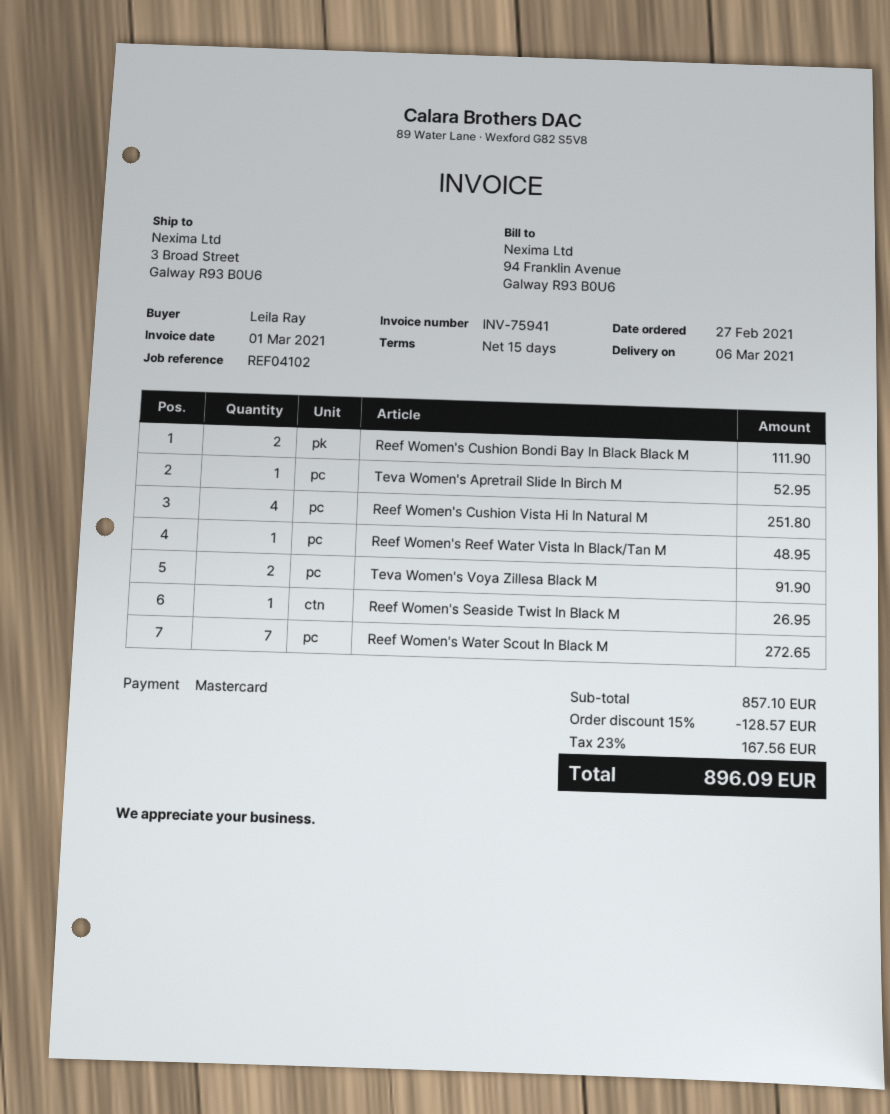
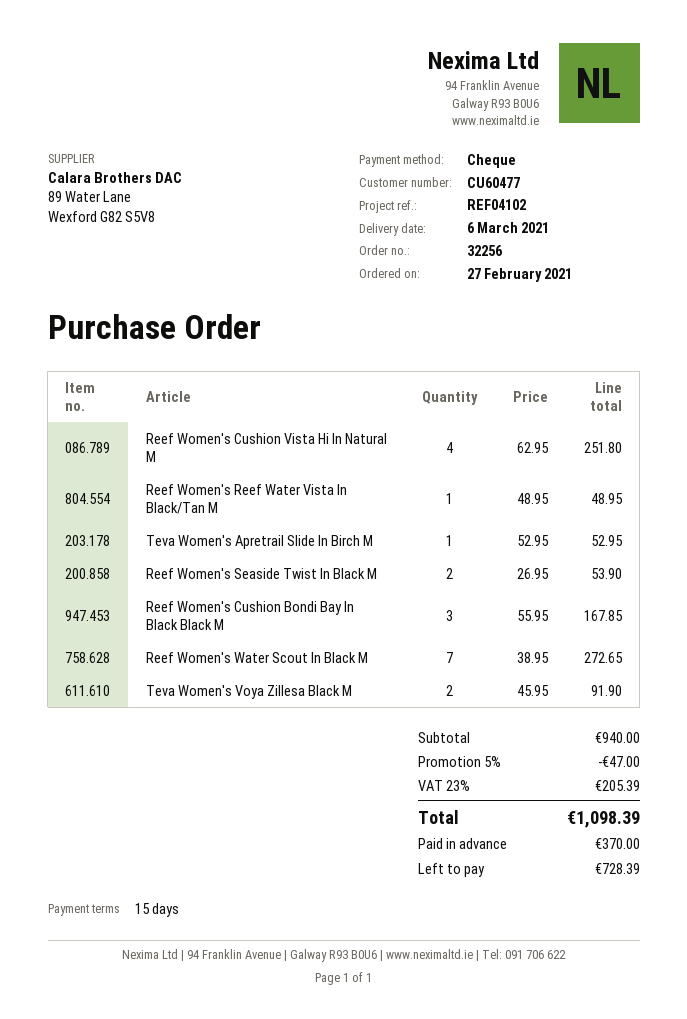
payment method: Mastercard -> cheque
Reef Women's Cushion Bondi Bay In Black Black M: 2 for 111.90 -> 3 for 167.85
Reef Women's Seaside Twist In Black M: 1 for 26.95 -> 2 for 53.90
subtotal: 857.10 -> 940.00
discount: 15% = 128.57 -> 5% = 47.00
tax: 23% = 167.56 -> 23% = 205.39
total: 896.09 -> 1098.39

